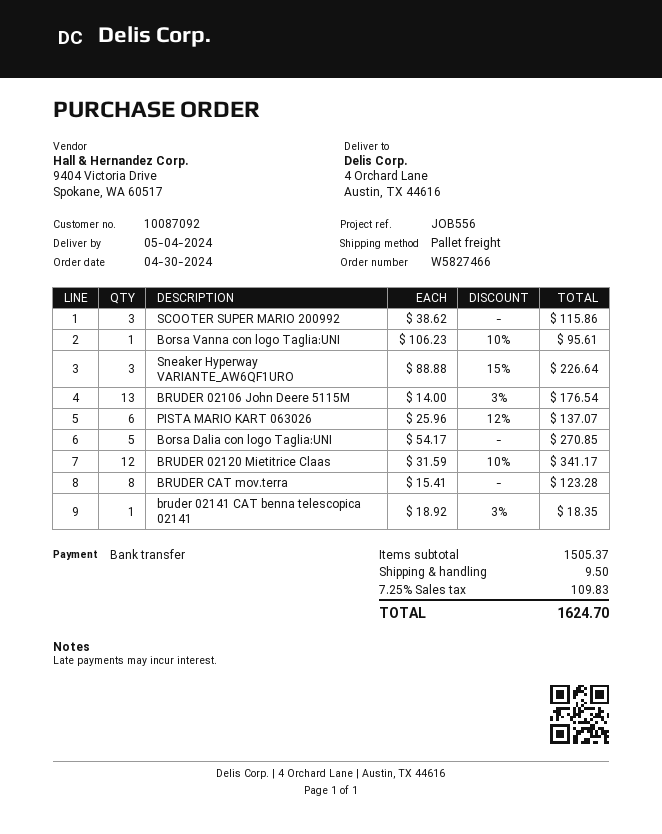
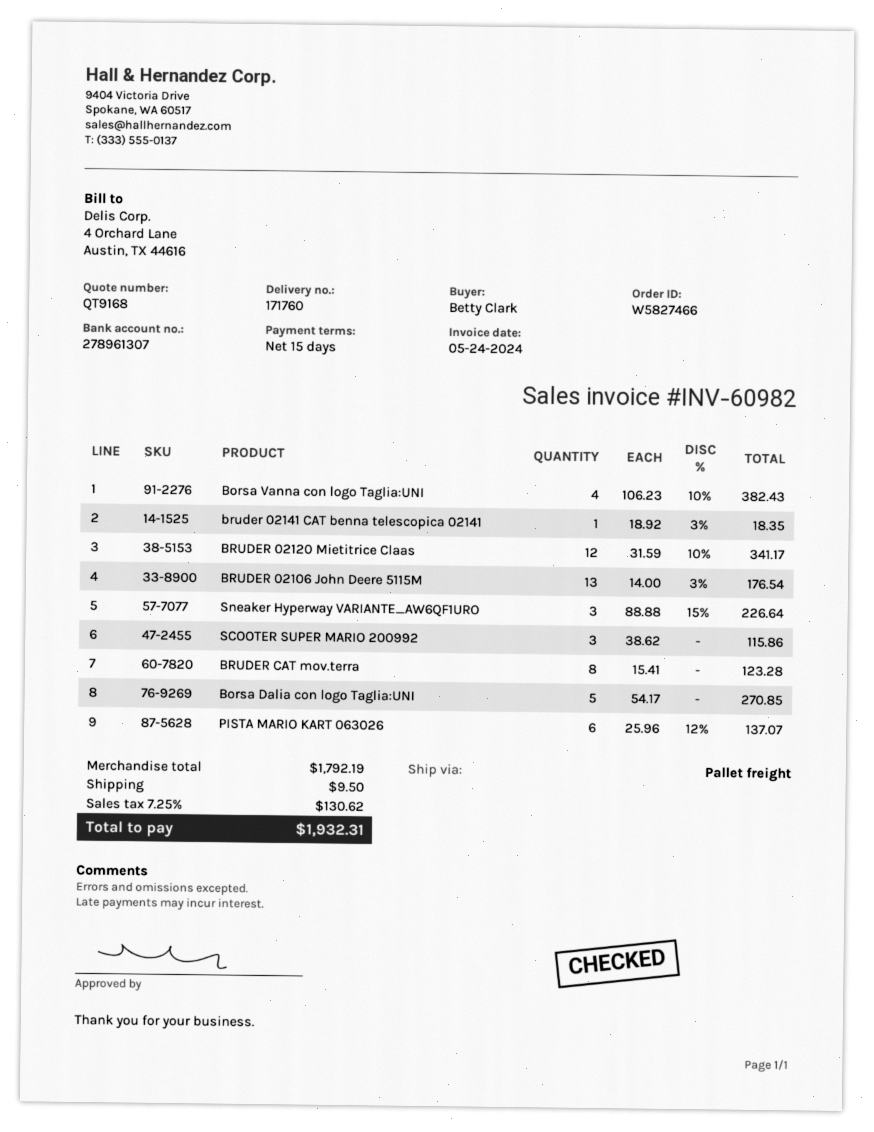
Borsa Vanna con logo Taglia:UNI: 1 x 106.23 - 10% = 95.61 -> 4 x 106.23 - 10% = 382.43
subtotal: 1505.37 -> 1792.19
tax: 7.25% = 109.83 -> 7.25% = 130.62
total: 1624.70 -> 1932.31

